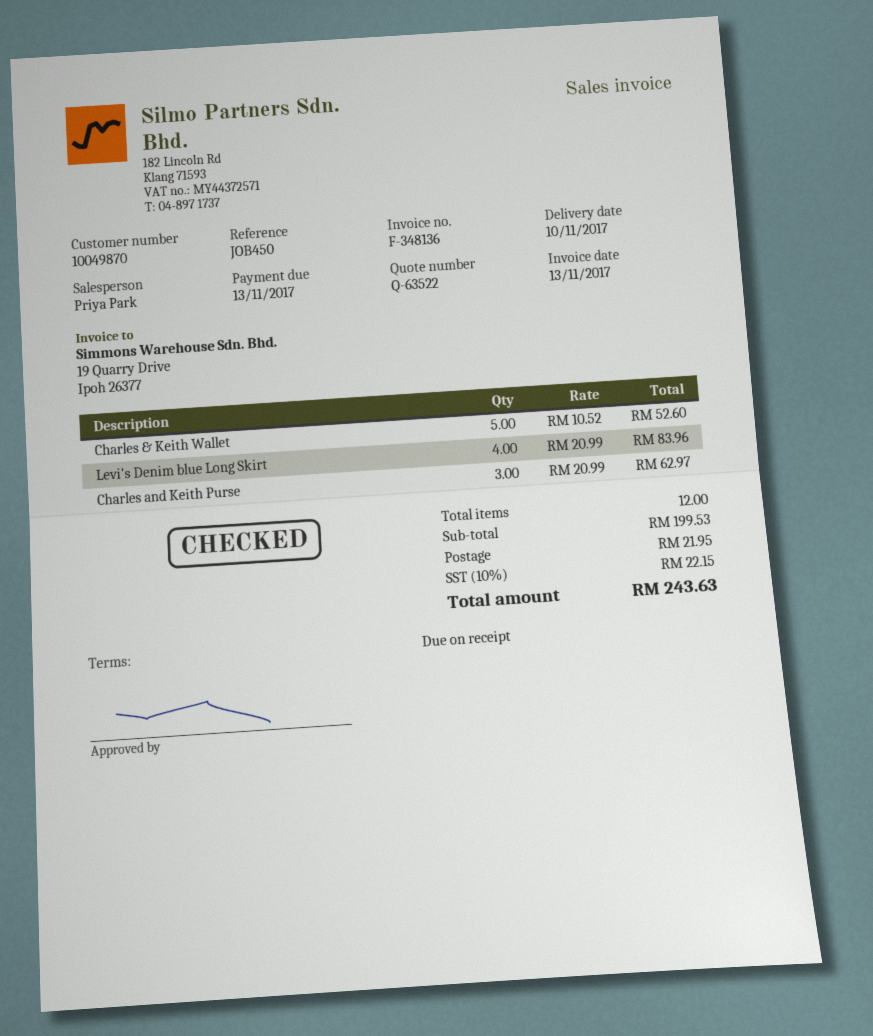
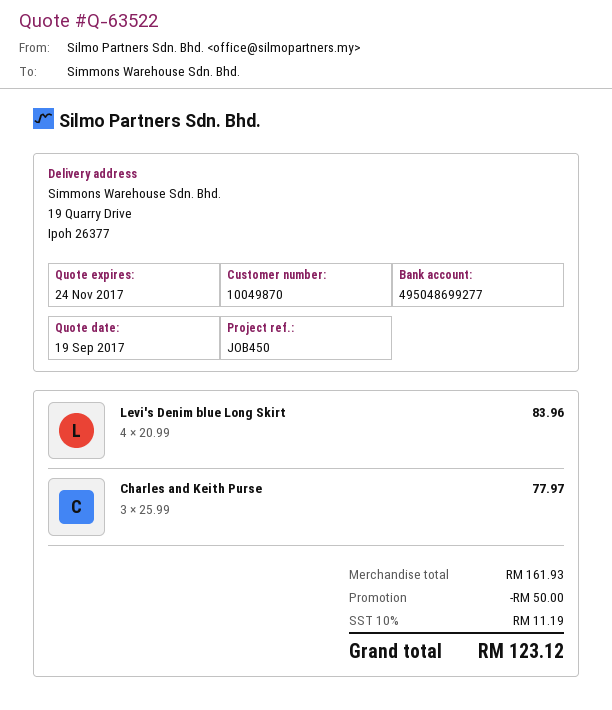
Charles & Keith Wallet: 5 x 10.52 = 52.60 -> none
Charles and Keith Purse: 3 x 20.99 = 62.97 -> 3 x 25.99 = 77.97
subtotal: 199.53 -> 161.93
discount: none -> 50.00
shipping: 21.95 -> none
tax: 10% = 22.15 -> 10% = 11.19
total: 243.63 -> 123.12

